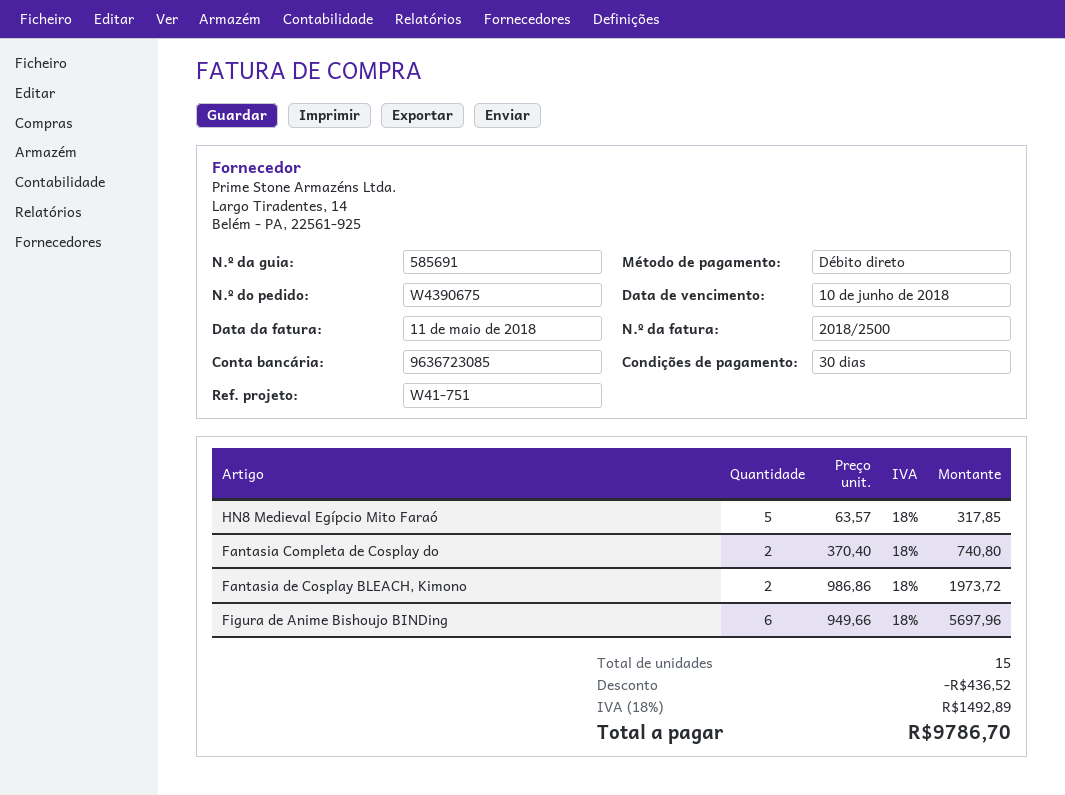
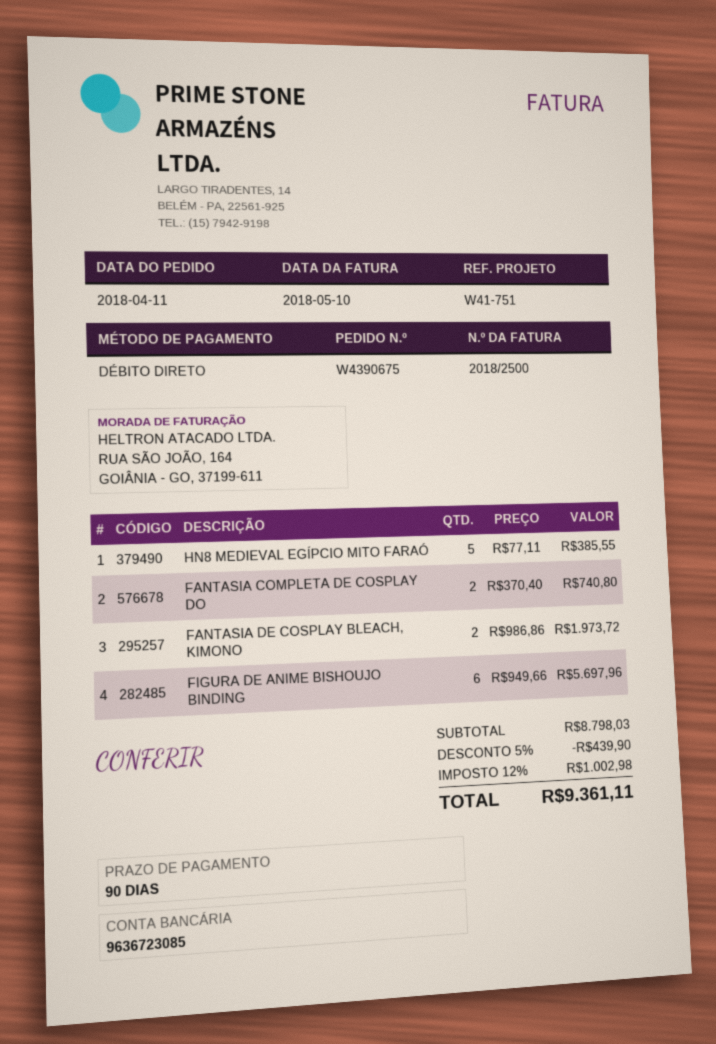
invoice date: 2018-05-11 -> 2018-05-10
payment terms: 30 days -> 90 days
HN8 Medieval Egípcio Mito Faraó: 5 x 63.57 = 317.85 -> 5 x 77.11 = 385.55
discount: 436.52 -> 439.90
tax: 18% = 1492.89 -> 12% = 1002.98
total: 9786.70 -> 9361.11

